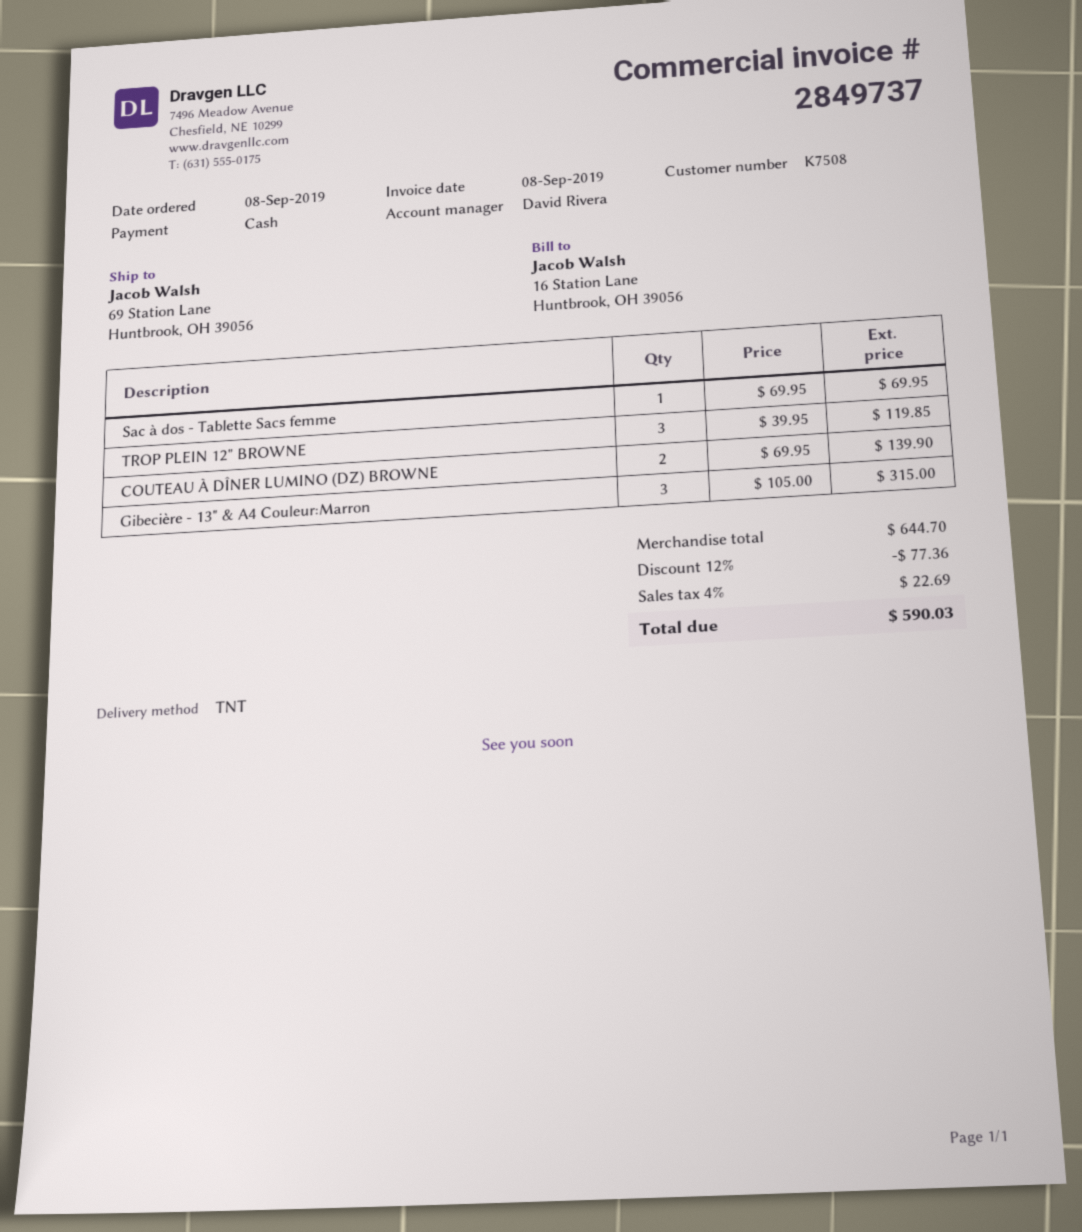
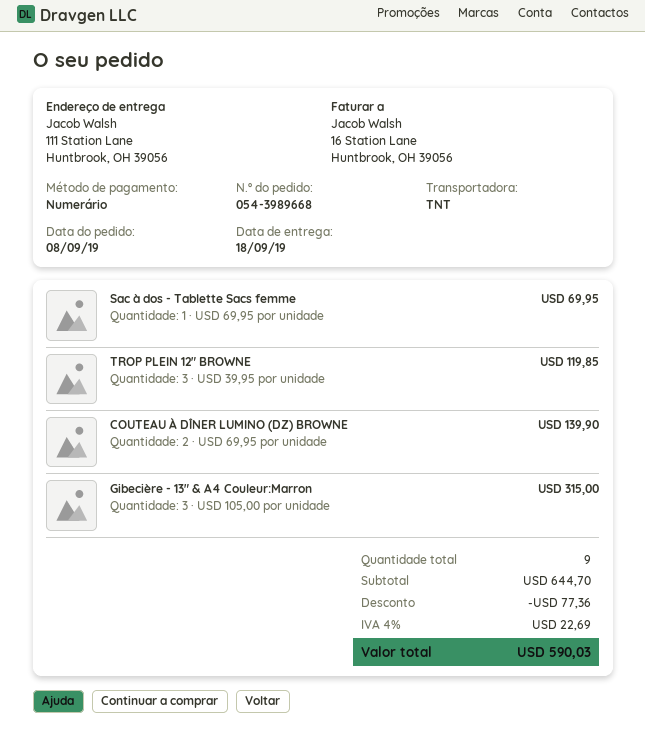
ship to: 69 Station Lane, Huntbrook, OH 39056 -> 111 Station Lane, Huntbrook, OH 39056

